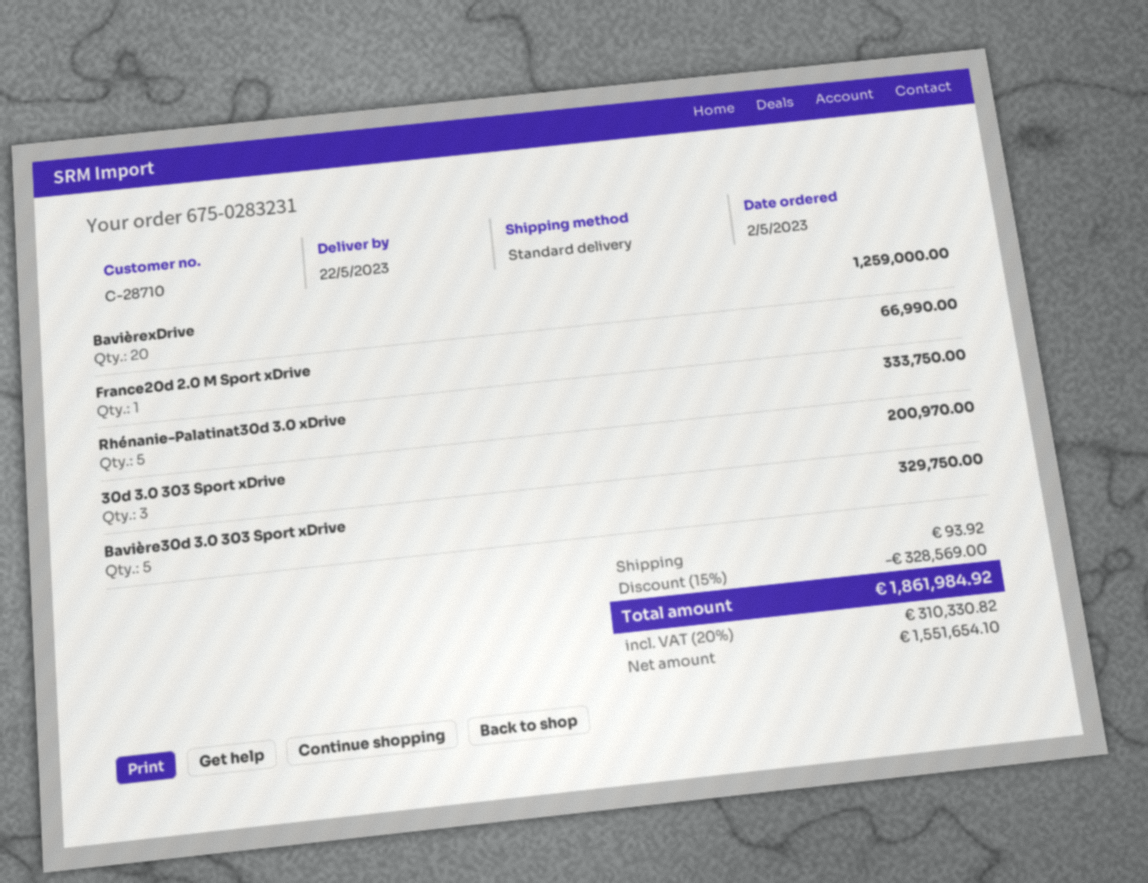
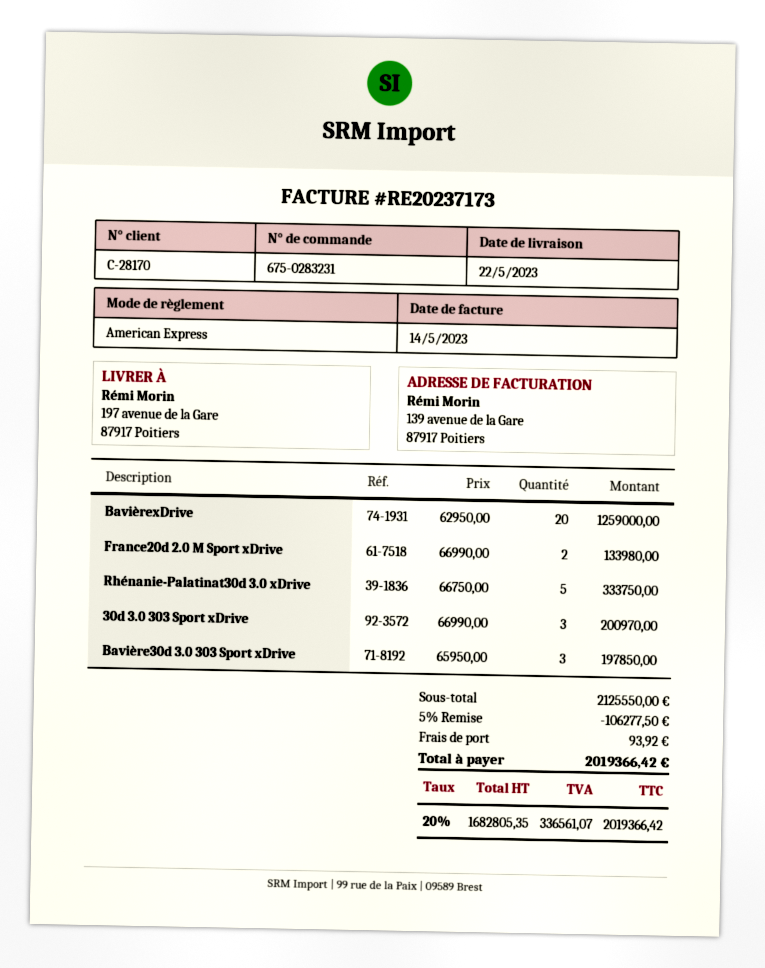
customer number: C-28710 -> C-28170
France20d 2.0 M Sport xDrive: 1 for 66990.00 -> 2 for 133980.00
Bavière30d 3.0 303 Sport xDrive: 5 for 329750.00 -> 3 for 197850.00
discount: 15% = 328569.00 -> 5% = 106277.50
net: 1551654.10 -> 1682805.35
tax: 20% = 310330.82 -> 20% = 336561.07
total: 1861984.92 -> 2019366.42

